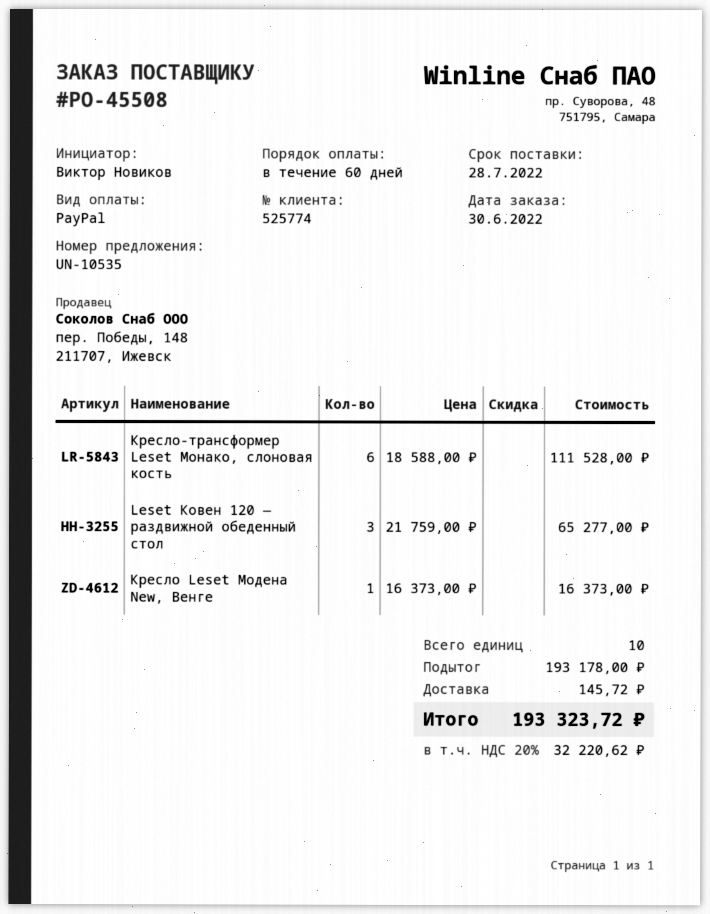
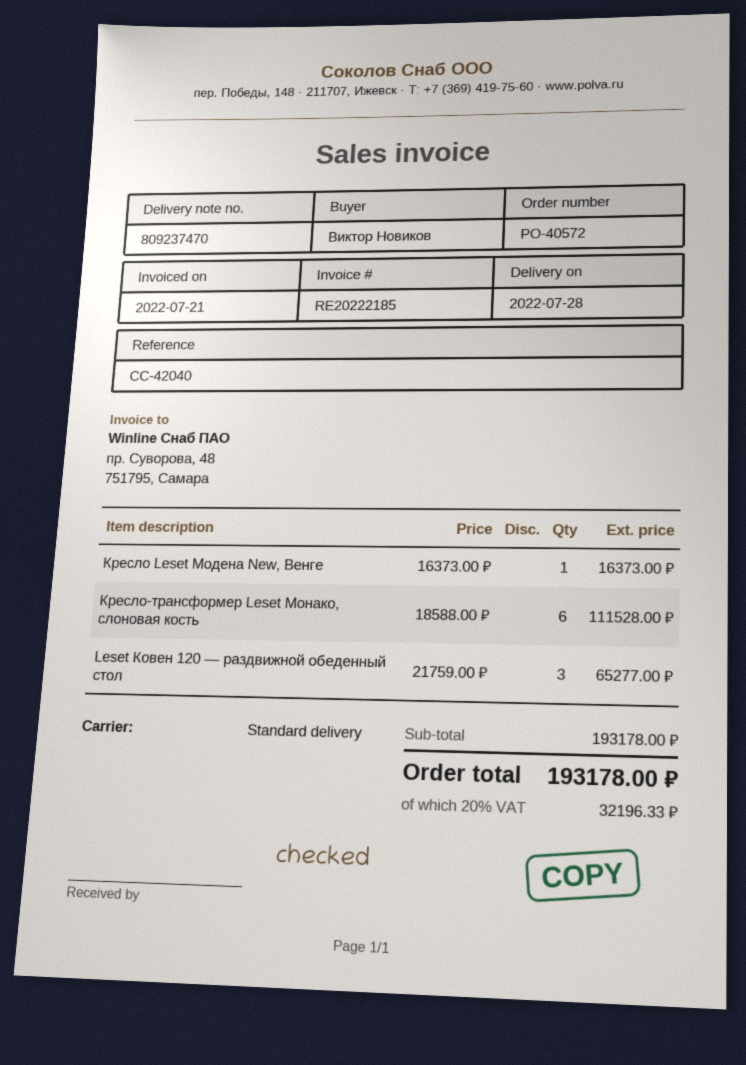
order number: PO-45508 -> PO-40572
shipping: 145.72 -> none
tax: 20% = 32220.62 -> 20% = 32196.33
total: 193323.72 -> 193178.00

